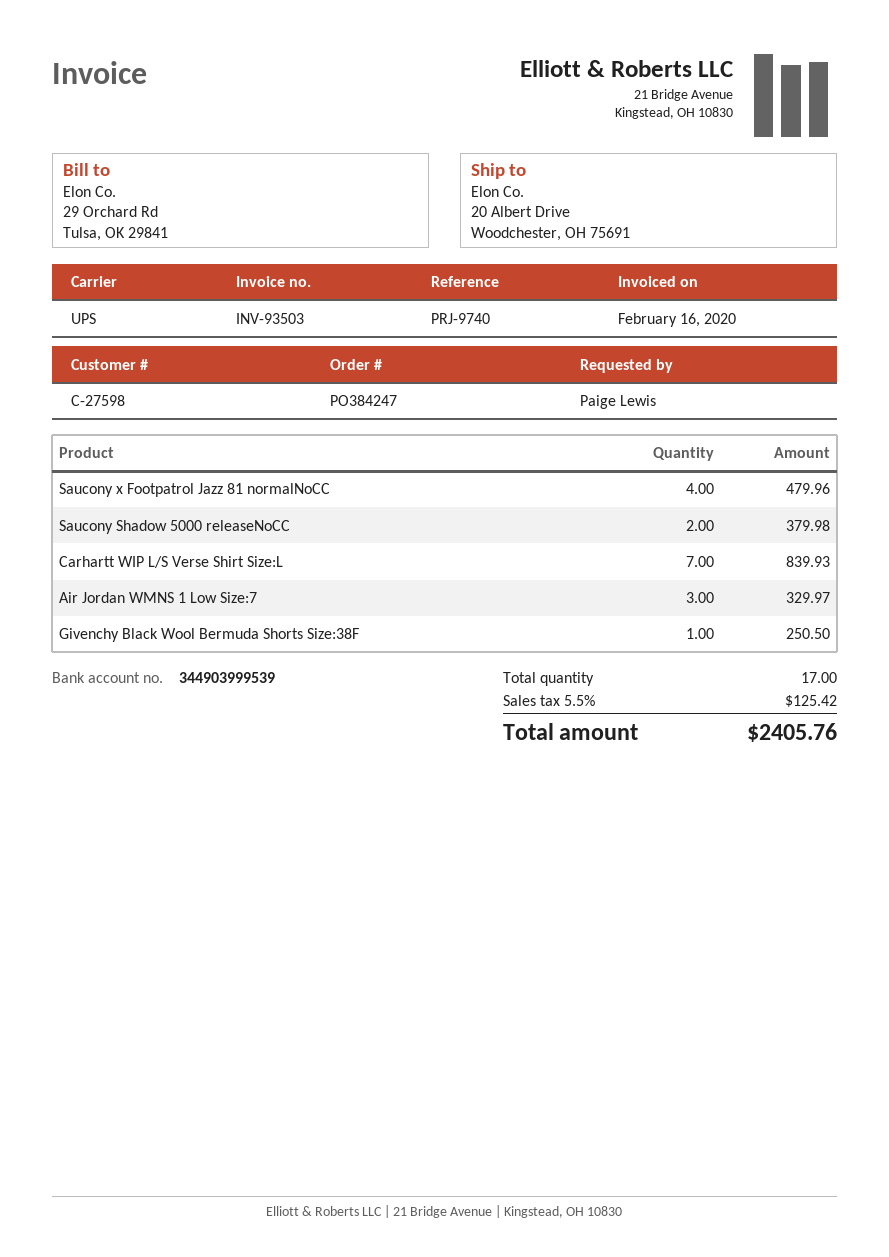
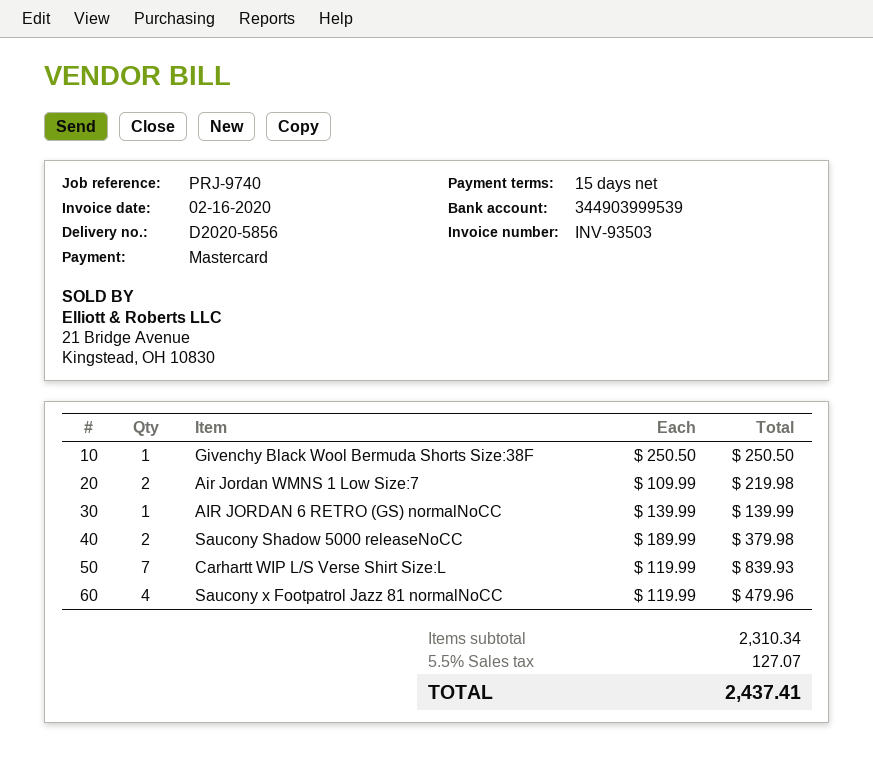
Air Jordan WMNS 1 Low Size:7: 3 for 329.97 -> 2 for 219.98
AIR JORDAN 6 RETRO (GS) normalNoCC: none -> 1 for 139.99
tax: 5.5% = 125.42 -> 5.5% = 127.07
total: 2405.76 -> 2437.41

